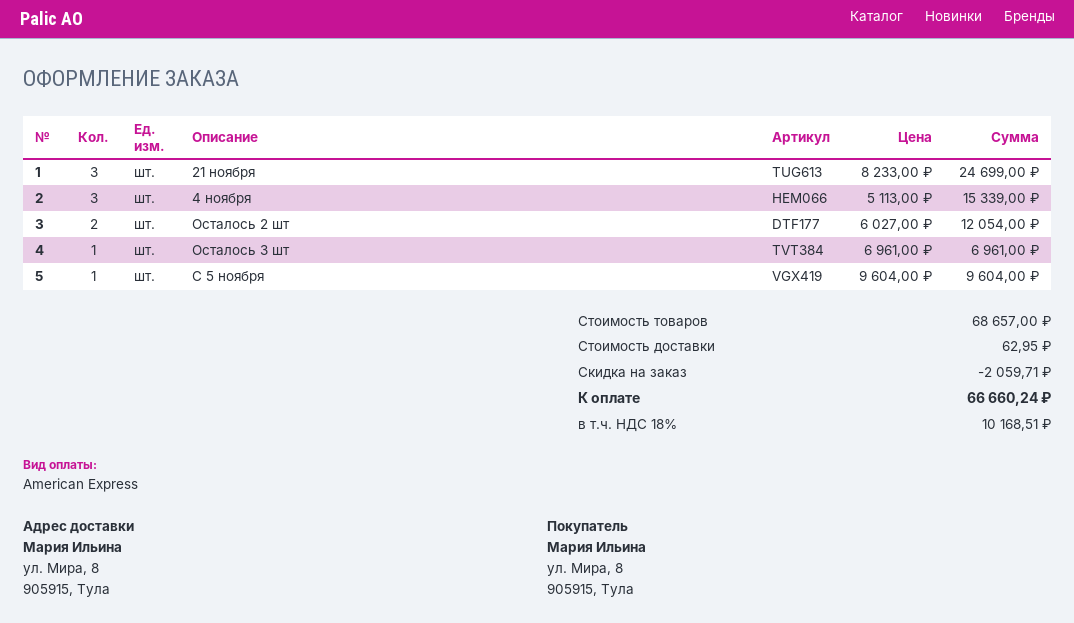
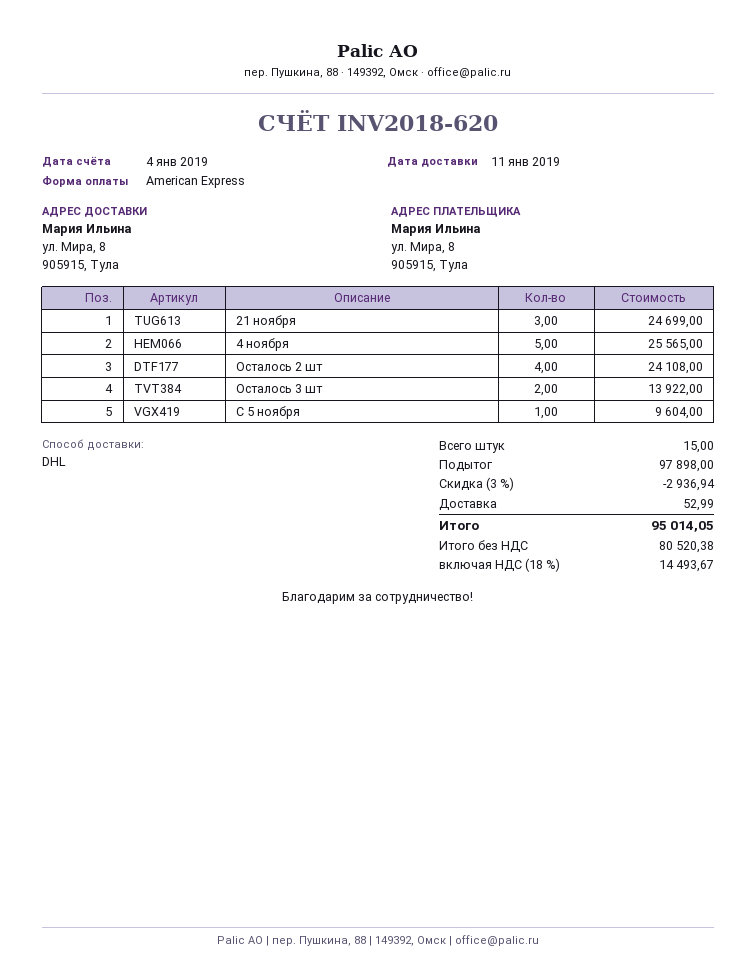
4 ноября: 3 for 15339.00 -> 5 for 25565.00
Осталось 2 шт: 2 for 12054.00 -> 4 for 24108.00
Осталось 3 шт: 1 for 6961.00 -> 2 for 13922.00
subtotal: 68657.00 -> 97898.00
discount: 2059.71 -> 2936.94
shipping: 62.95 -> 52.99
tax: 18% = 10168.51 -> 18% = 14493.67
total: 66660.24 -> 95014.05

